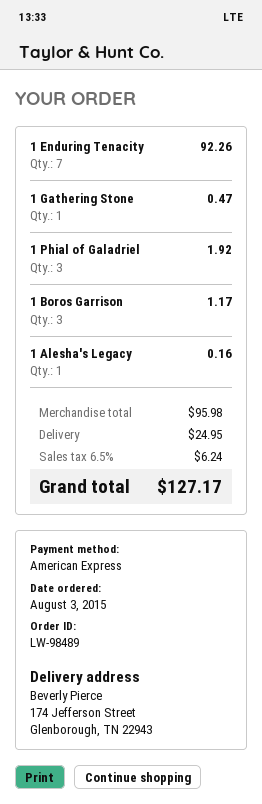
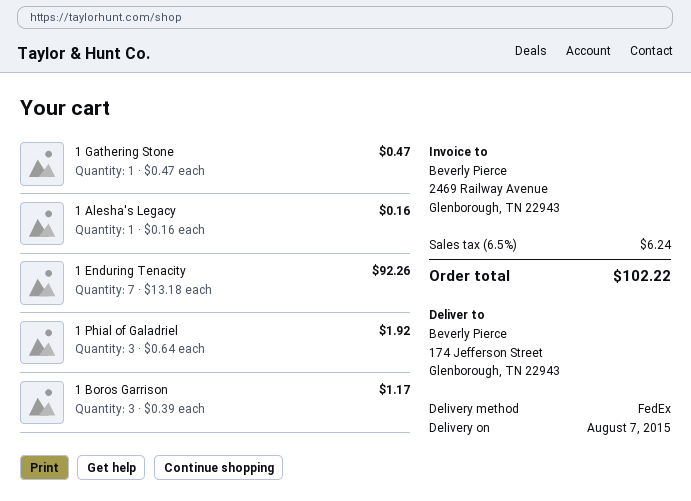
shipping: 24.95 -> none
total: 127.17 -> 102.22

